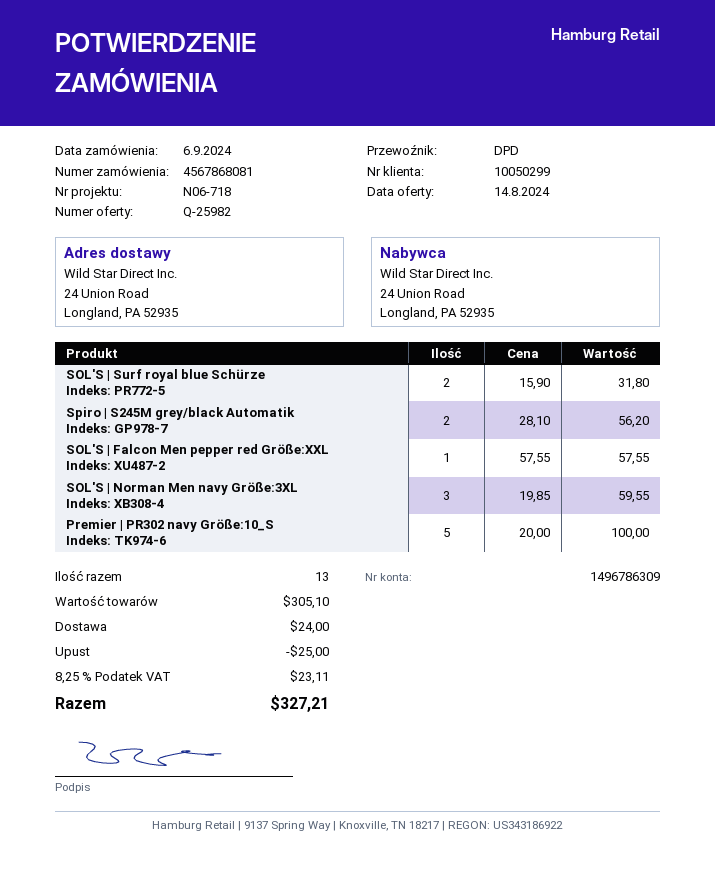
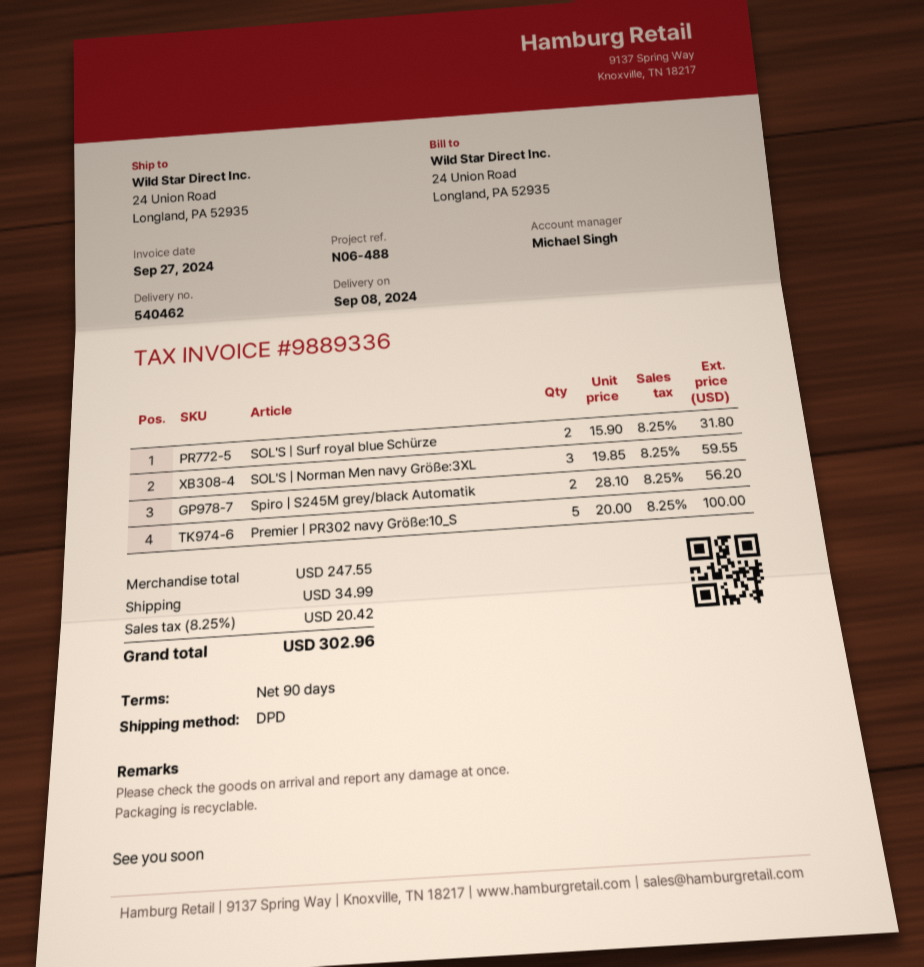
reference: N06-718 -> N06-488
SOL'S | Falcon Men pepper red Größe:XXL: 1 x 57.55 = 57.55 -> none
subtotal: 305.10 -> 247.55
discount: 25.00 -> none
shipping: 24.00 -> 34.99
tax: 8.25% = 23.11 -> 8.25% = 20.42
total: 327.21 -> 302.96

